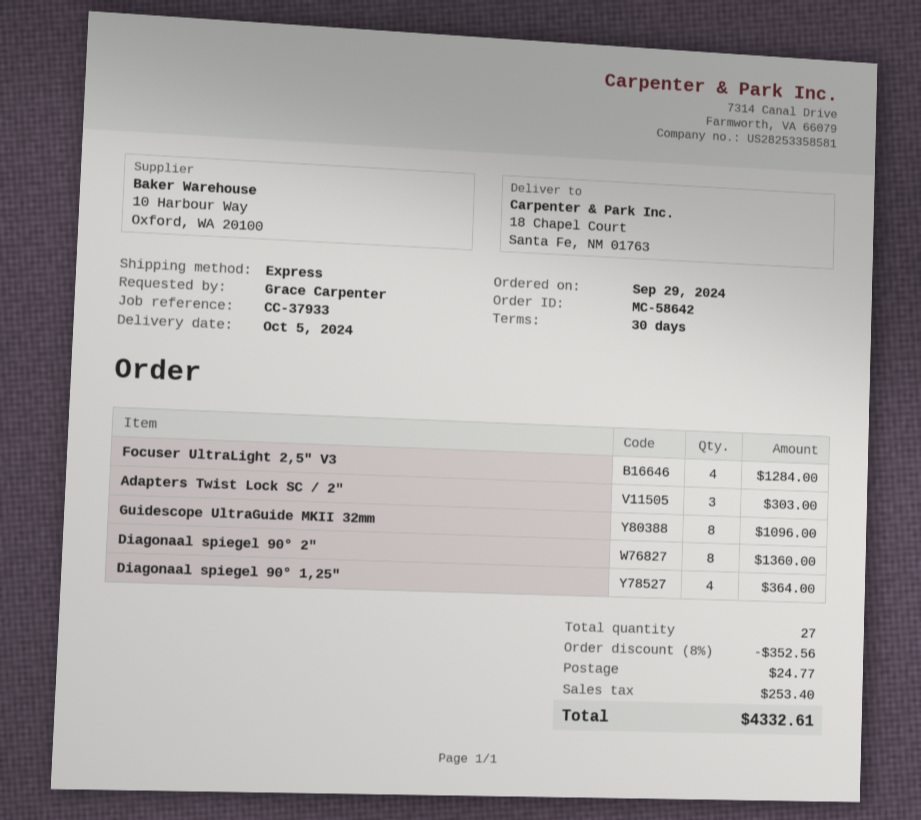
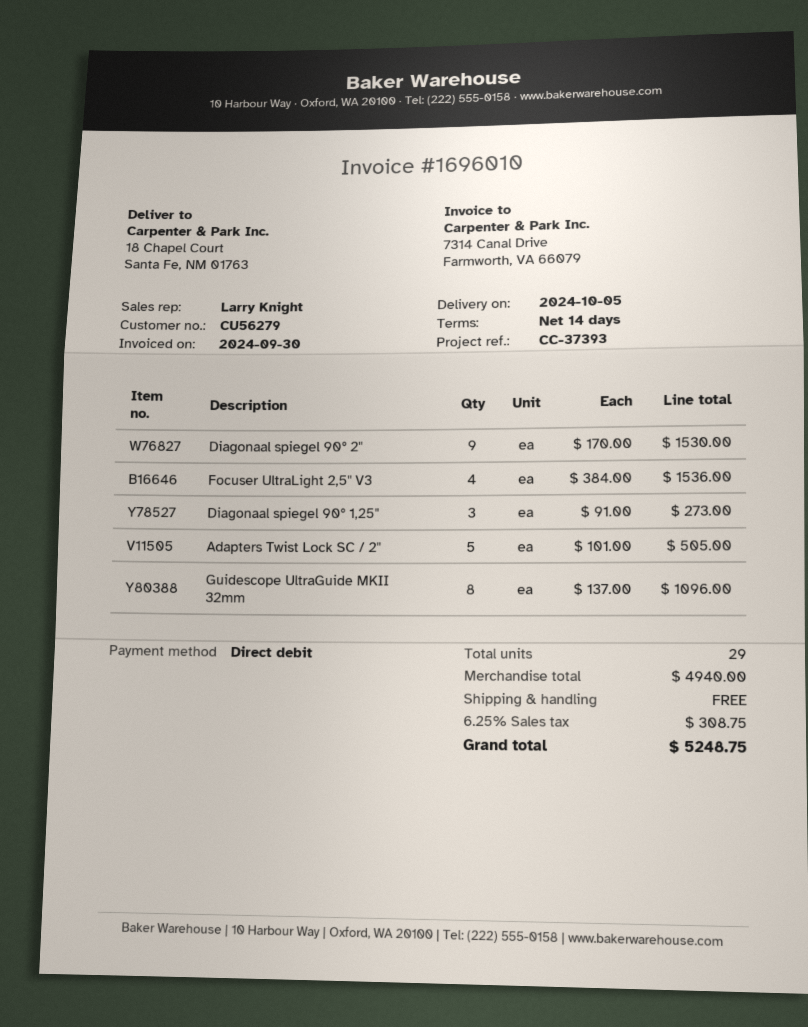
payment terms: 30 days -> 14 days
reference: CC-37933 -> CC-37393
Focuser UltraLight 2,5" V3: 4 for 1284.00 -> 4 for 1536.00
Adapters Twist Lock SC / 2": 3 for 303.00 -> 5 for 505.00
Diagonaal spiegel 90° 2": 8 for 1360.00 -> 9 for 1530.00
Diagonaal spiegel 90° 1,25": 4 for 364.00 -> 3 for 273.00
total quantity: 27 -> 29
discount: 8% = 352.56 -> none
shipping: 24.77 -> 0.00
tax: 253.40 -> 308.75
total: 4332.61 -> 5248.75

